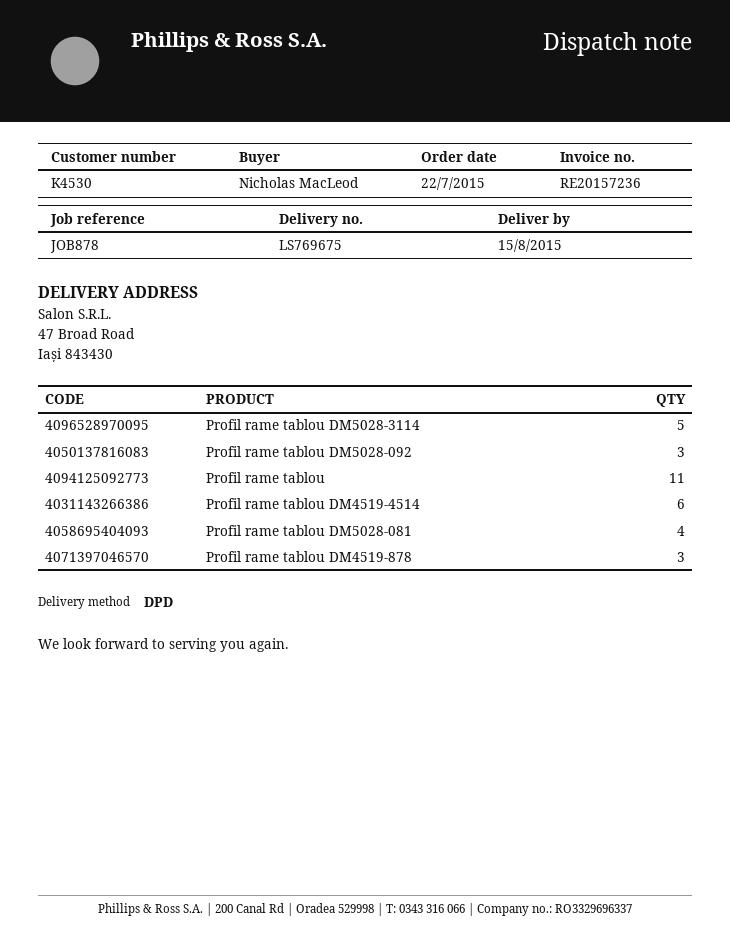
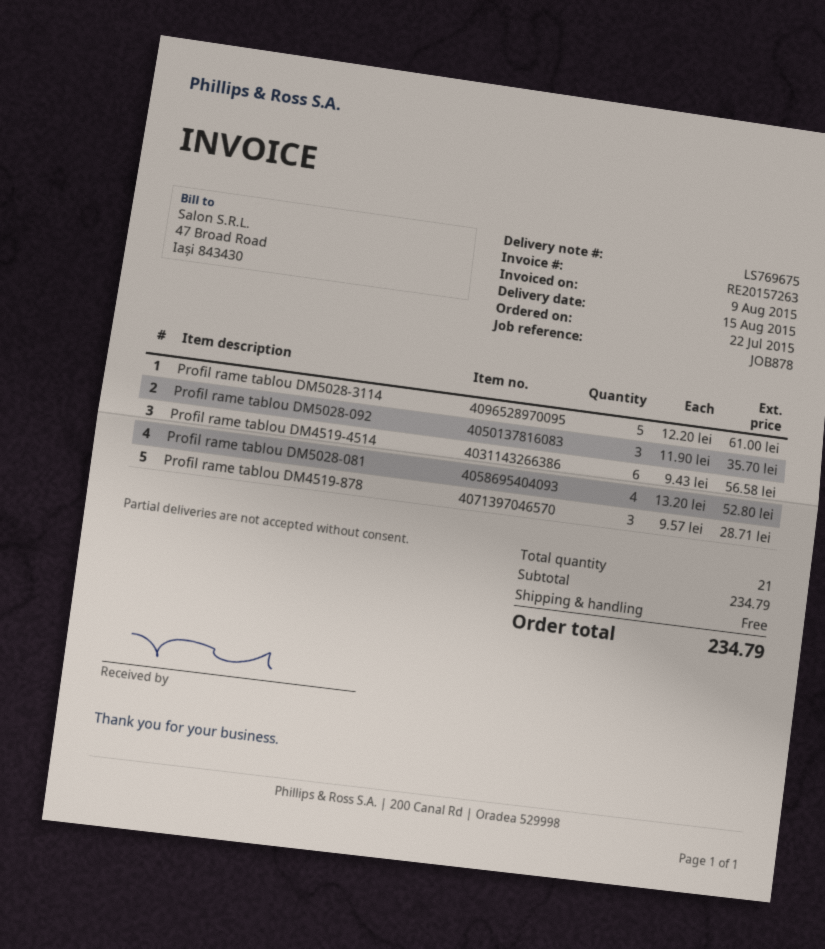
invoice number: RE20157236 -> RE20157263
Profil rame tablou: 11 -> none

